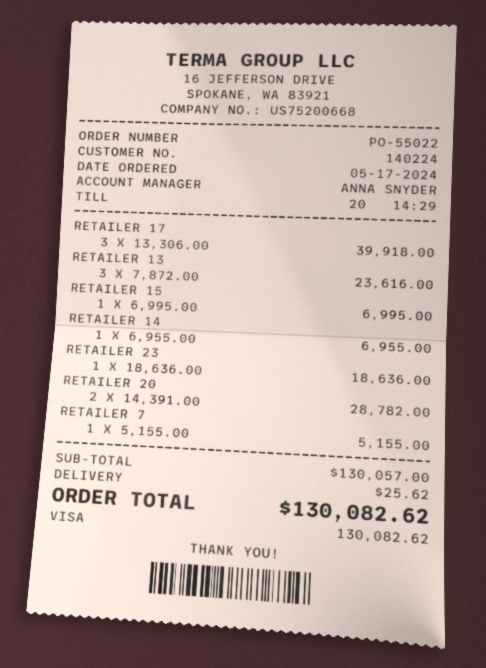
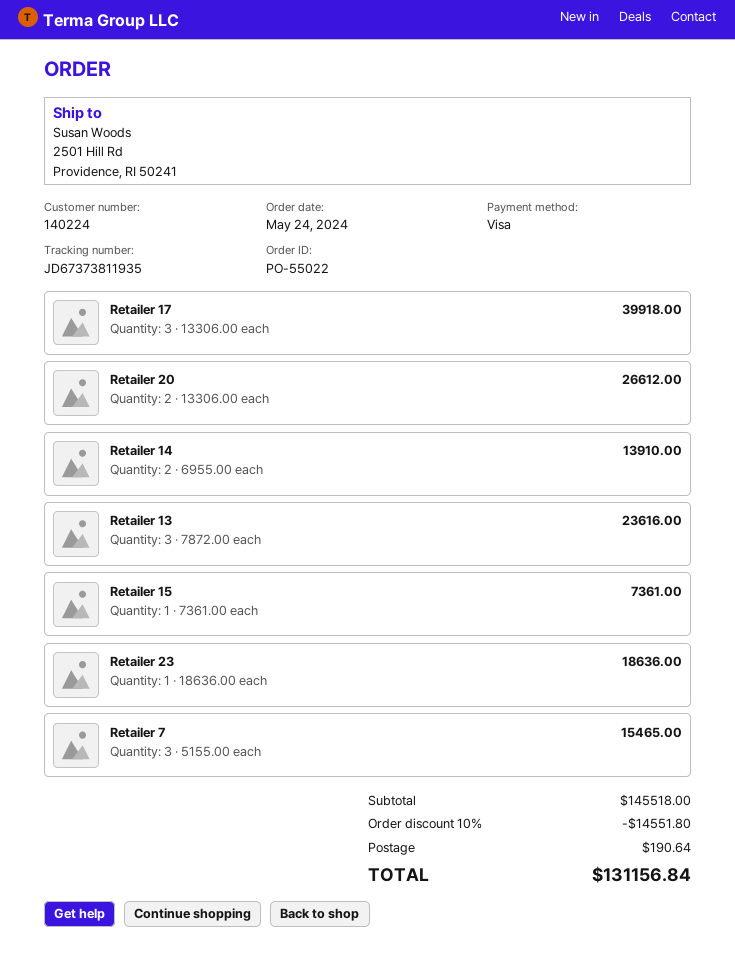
order date: 2024-05-17 -> 2024-05-24
RETAILER 15: 1 x 6995.00 = 6995.00 -> 1 x 7361.00 = 7361.00
RETAILER 14: 1 x 6955.00 = 6955.00 -> 2 x 6955.00 = 13910.00
RETAILER 20: 2 x 14391.00 = 28782.00 -> 2 x 13306.00 = 26612.00
RETAILER 7: 1 x 5155.00 = 5155.00 -> 3 x 5155.00 = 15465.00
subtotal: 130057.00 -> 145518.00
discount: none -> 10% = 14551.80
shipping: 25.62 -> 190.64
total: 130082.62 -> 131156.84

